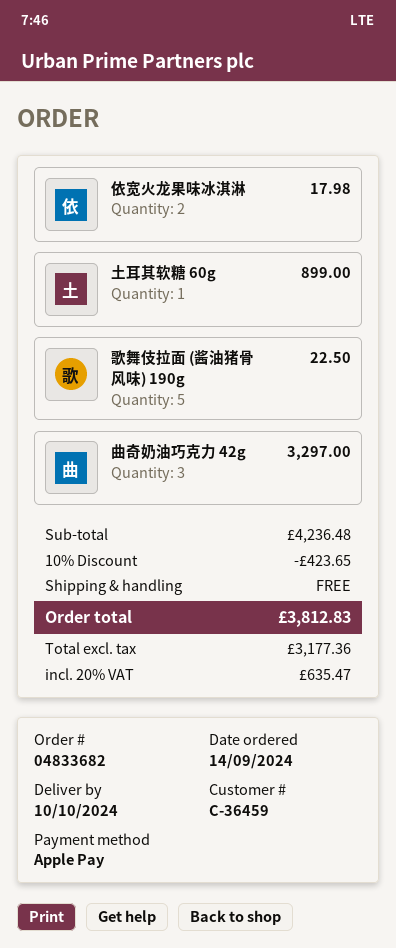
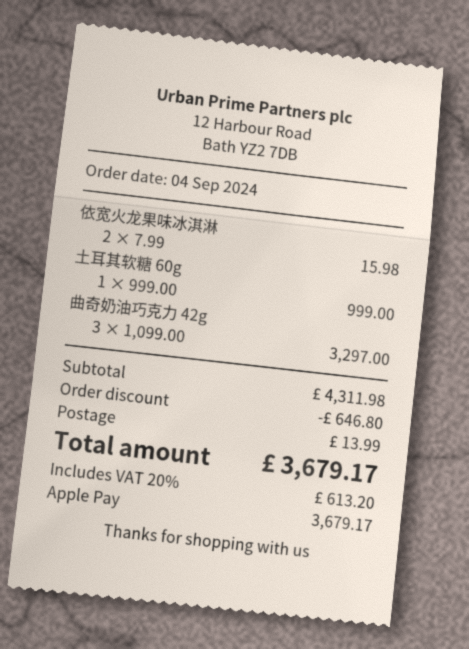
order date: 2024-09-14 -> 2024-09-04
依宽火龙果味冰淇淋: 2 for 17.98 -> 2 for 15.98
土耳其软糖 60g: 1 for 899.00 -> 1 for 999.00
歌舞伎拉面 (酱油猪骨风味) 190g: 5 for 22.50 -> none
subtotal: 4236.48 -> 4311.98
discount: 423.65 -> 646.80
shipping: 0.00 -> 13.99
tax: 20% = 635.47 -> 20% = 613.20
total: 3812.83 -> 3679.17

